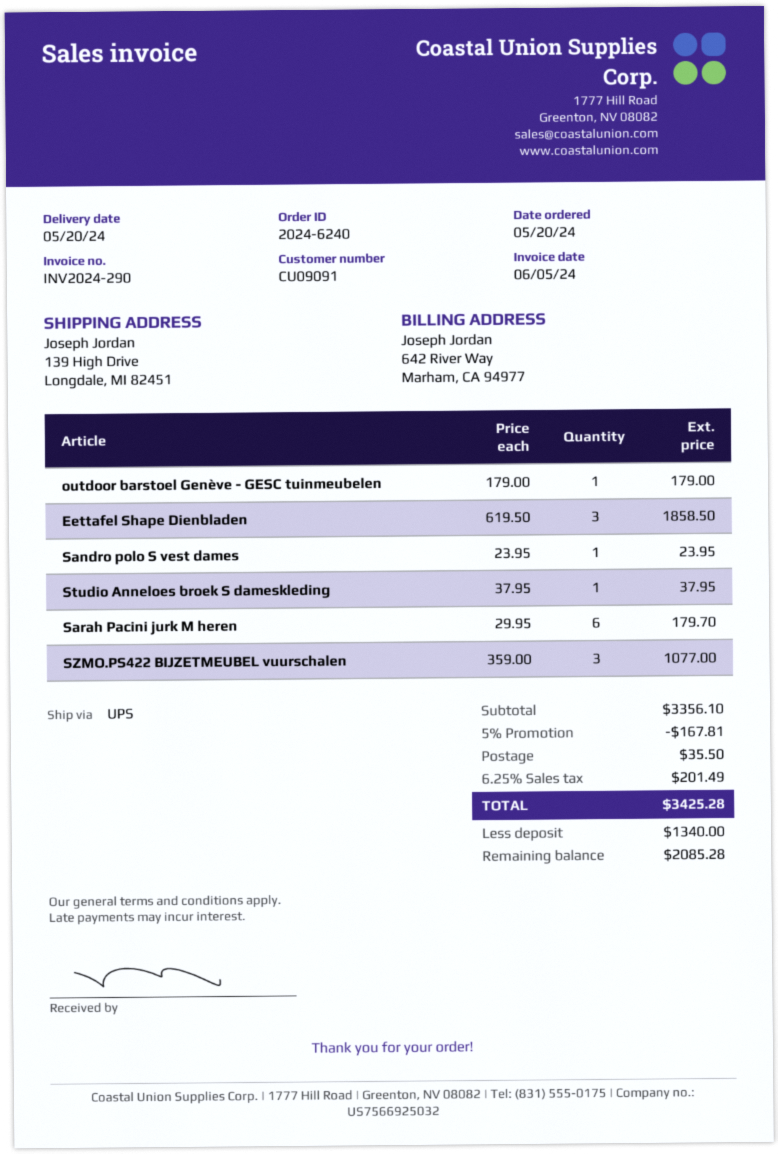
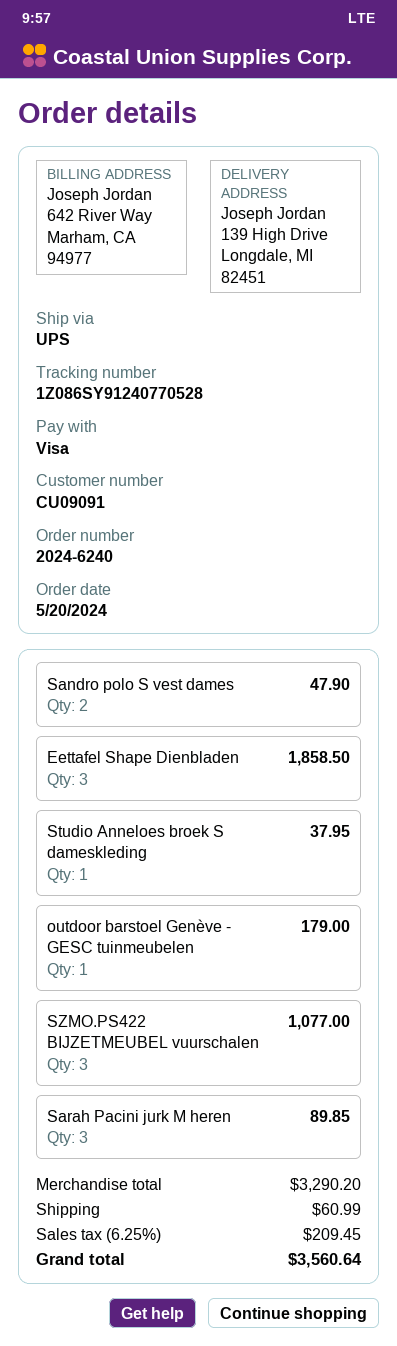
Sandro polo S vest dames: 1 for 23.95 -> 2 for 47.90
Sarah Pacini jurk M heren: 6 for 179.70 -> 3 for 89.85
subtotal: 3356.10 -> 3290.20
discount: 5% = 167.81 -> none
shipping: 35.50 -> 60.99
tax: 6.25% = 201.49 -> 6.25% = 209.45
total: 3425.28 -> 3560.64

